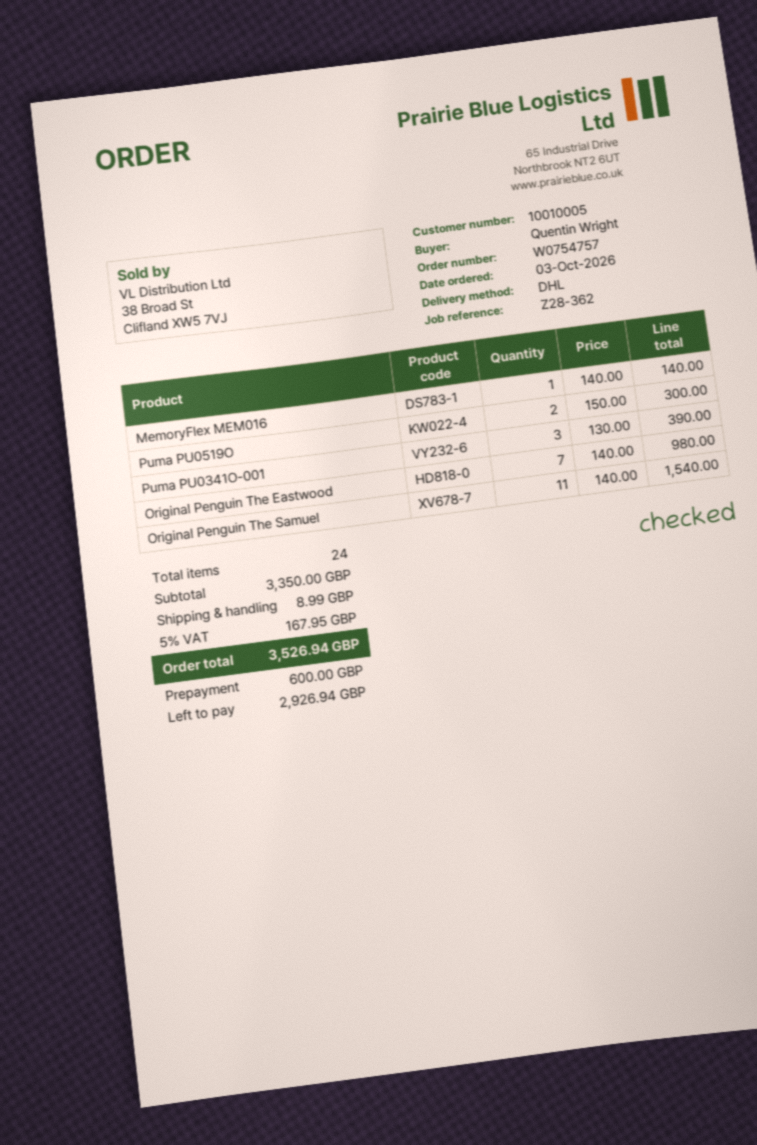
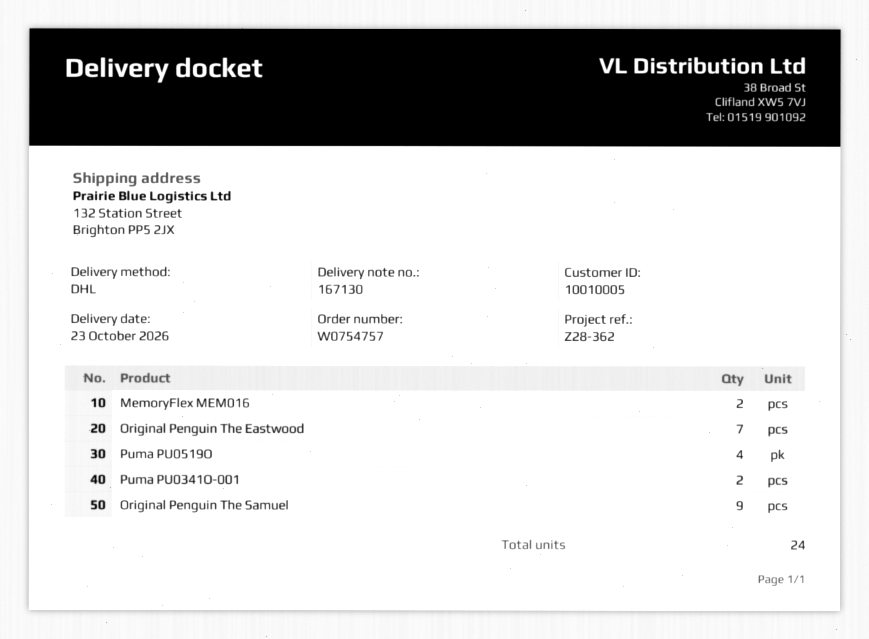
MemoryFlex MEM016: 1 -> 2
Puma PU0519O: 2 -> 4
Puma PU0341O-001: 3 -> 2
Original Penguin The Samuel: 11 -> 9

